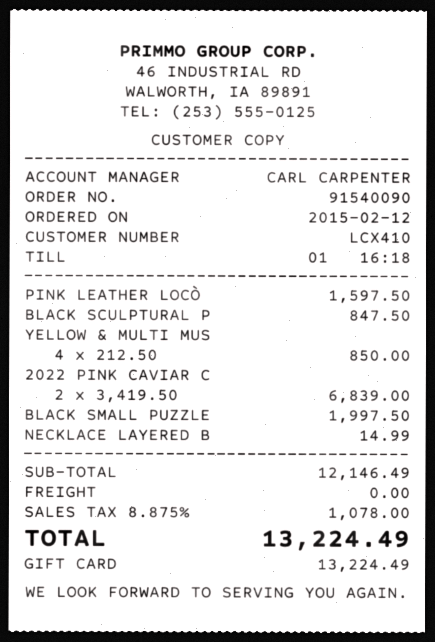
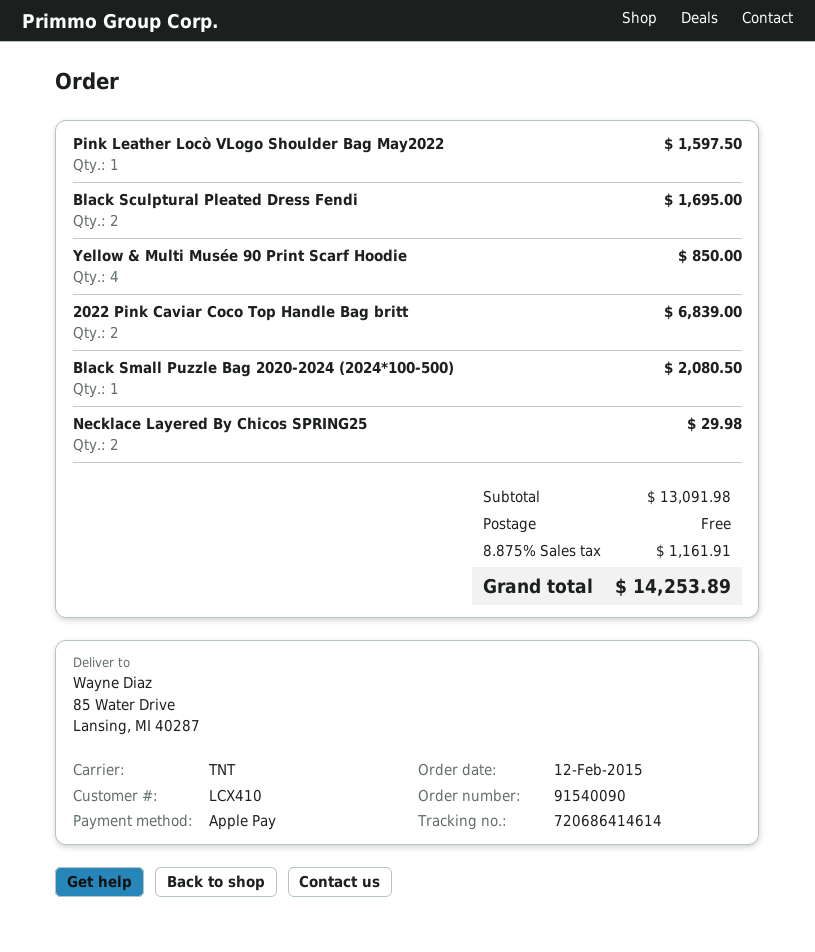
payment method: gift card -> Apple Pay
BLACK SCULPTURAL P: 1 for 847.50 -> 2 for 1695.00
BLACK SMALL PUZZLE: 1 for 1997.50 -> 1 for 2080.50
NECKLACE LAYERED B: 1 for 14.99 -> 2 for 29.98
subtotal: 12146.49 -> 13091.98
tax: 8.875% = 1078.00 -> 8.875% = 1161.91
total: 13224.49 -> 14253.89

